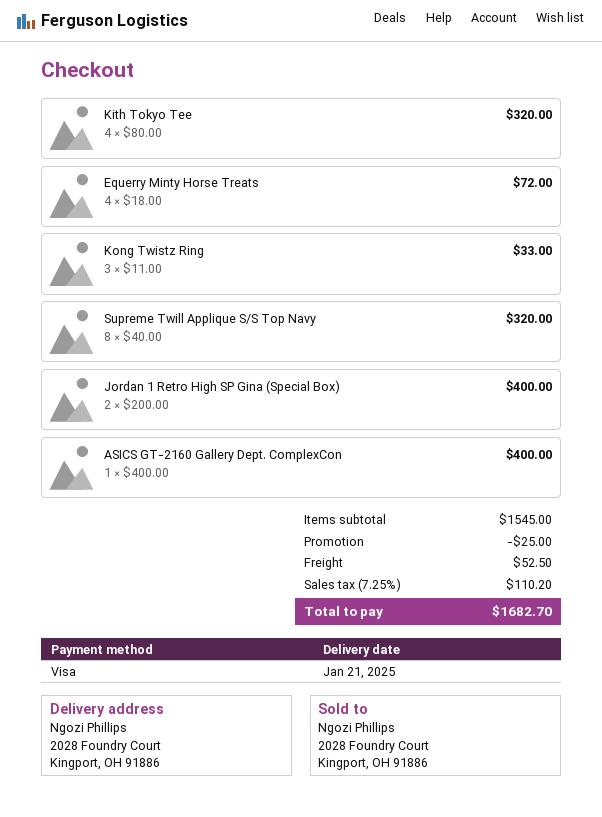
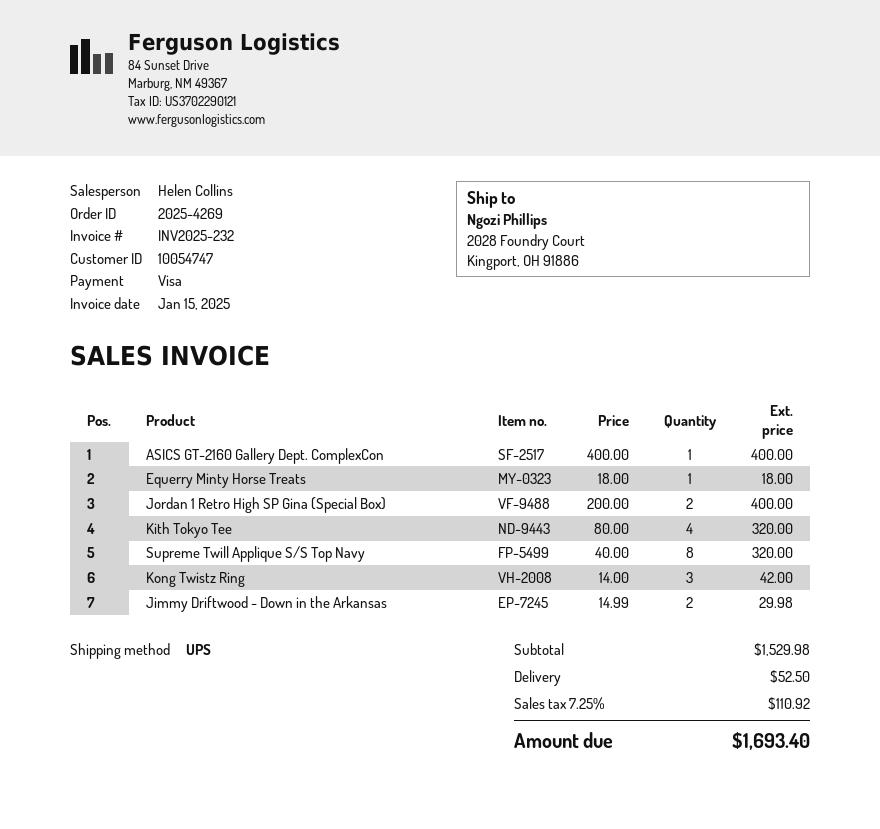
Equerry Minty Horse Treats: 4 x 18.00 = 72.00 -> 1 x 18.00 = 18.00
Kong Twistz Ring: 3 x 11.00 = 33.00 -> 3 x 14.00 = 42.00
Jimmy Driftwood - Down in the Arkansas: none -> 2 x 14.99 = 29.98
subtotal: 1545.00 -> 1529.98
discount: 25.00 -> none
tax: 7.25% = 110.20 -> 7.25% = 110.92
total: 1682.70 -> 1693.40

